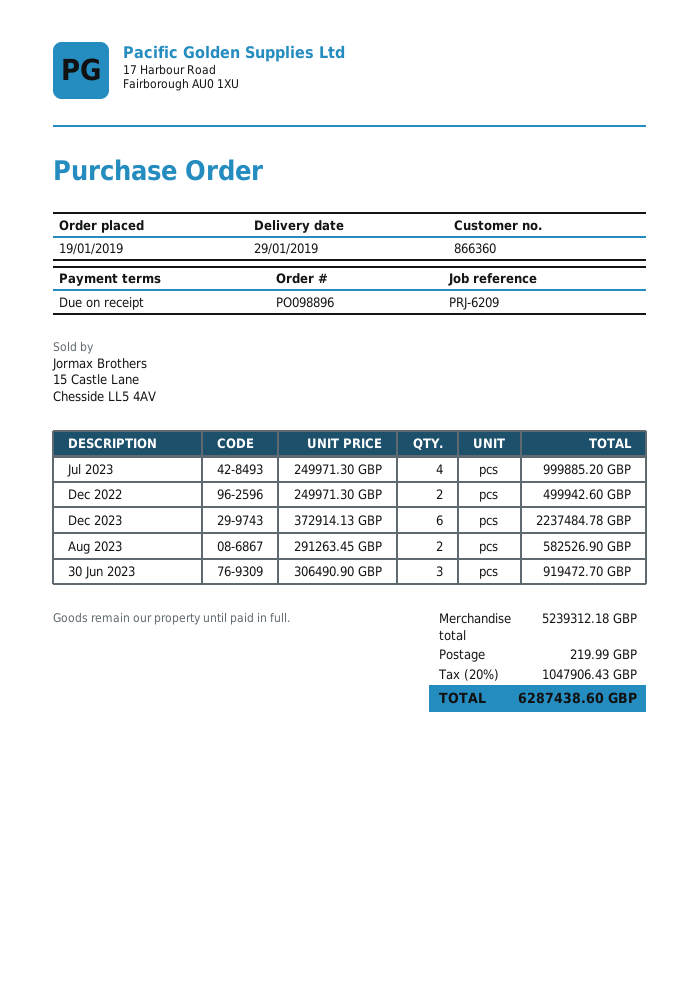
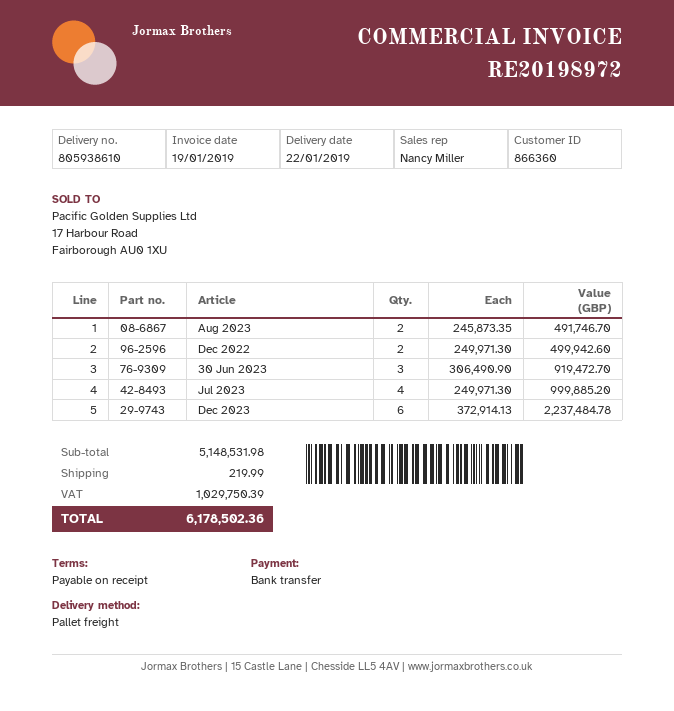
delivery date: 2019-01-29 -> 2019-01-22
Aug 2023: 2 x 291263.45 = 582526.90 -> 2 x 245873.35 = 491746.70
subtotal: 5239312.18 -> 5148531.98
tax: 1047906.43 -> 1029750.39
total: 6287438.60 -> 6178502.36

